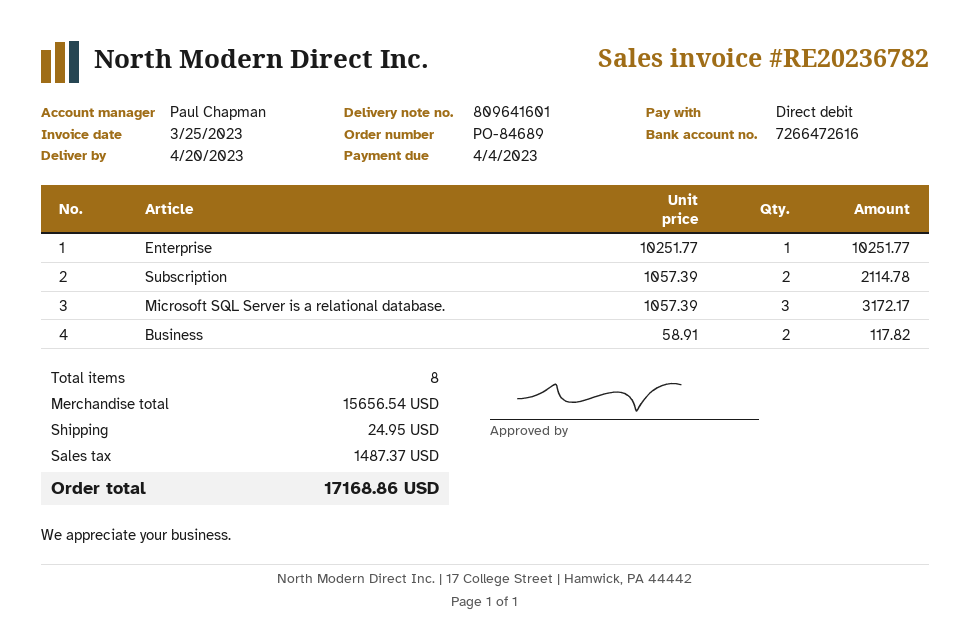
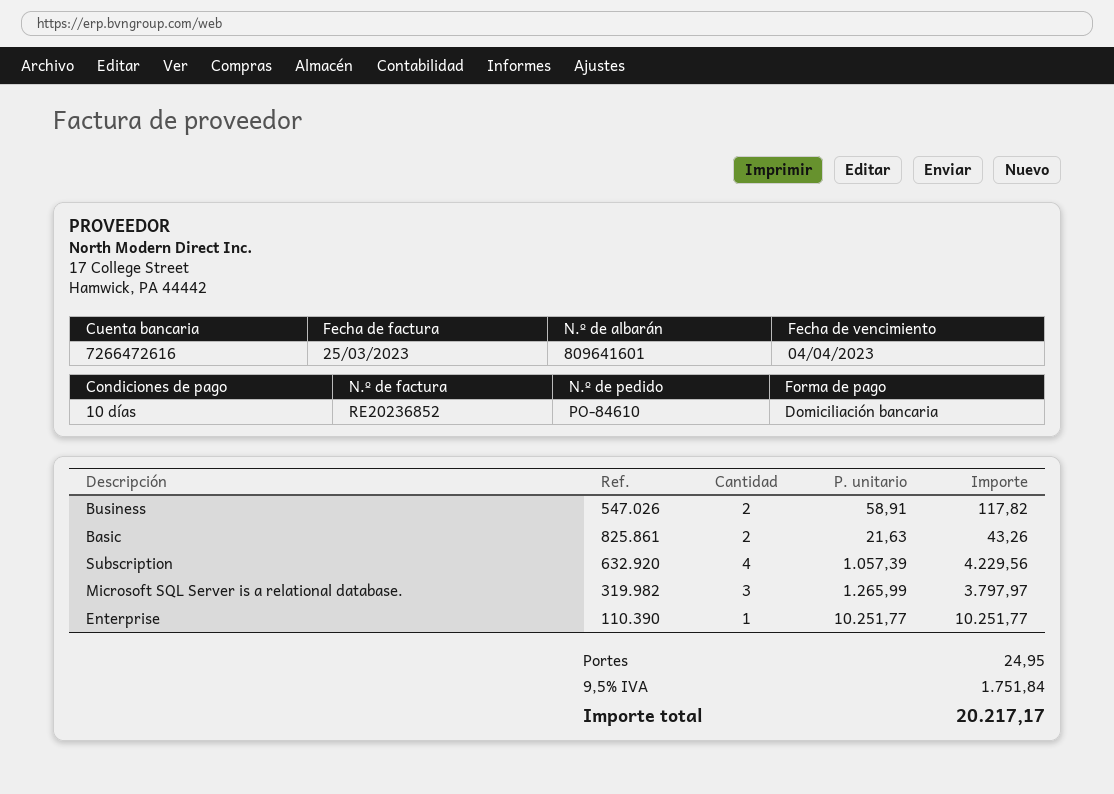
order number: PO-84689 -> PO-84610
invoice number: RE20236782 -> RE20236852
Subscription: 2 x 1057.39 = 2114.78 -> 4 x 1057.39 = 4229.56
Microsoft SQL Server is a relational database.: 3 x 1057.39 = 3172.17 -> 3 x 1265.99 = 3797.97
Basic: none -> 2 x 21.63 = 43.26
tax: 1487.37 -> 1751.84
total: 17168.86 -> 20217.17

